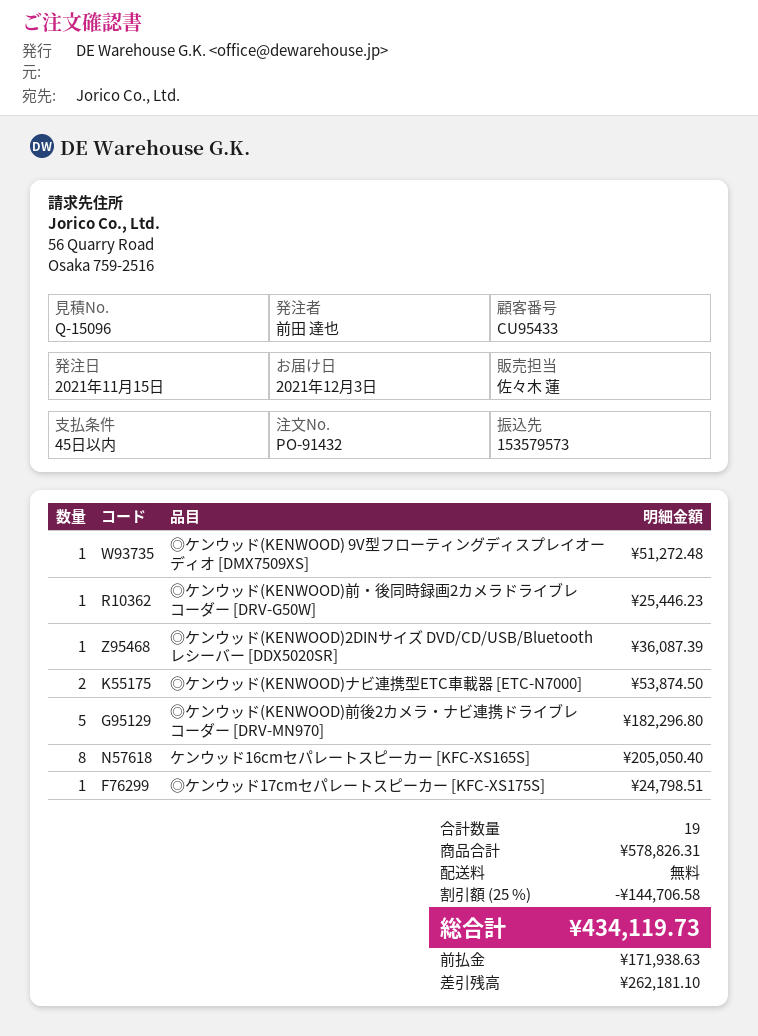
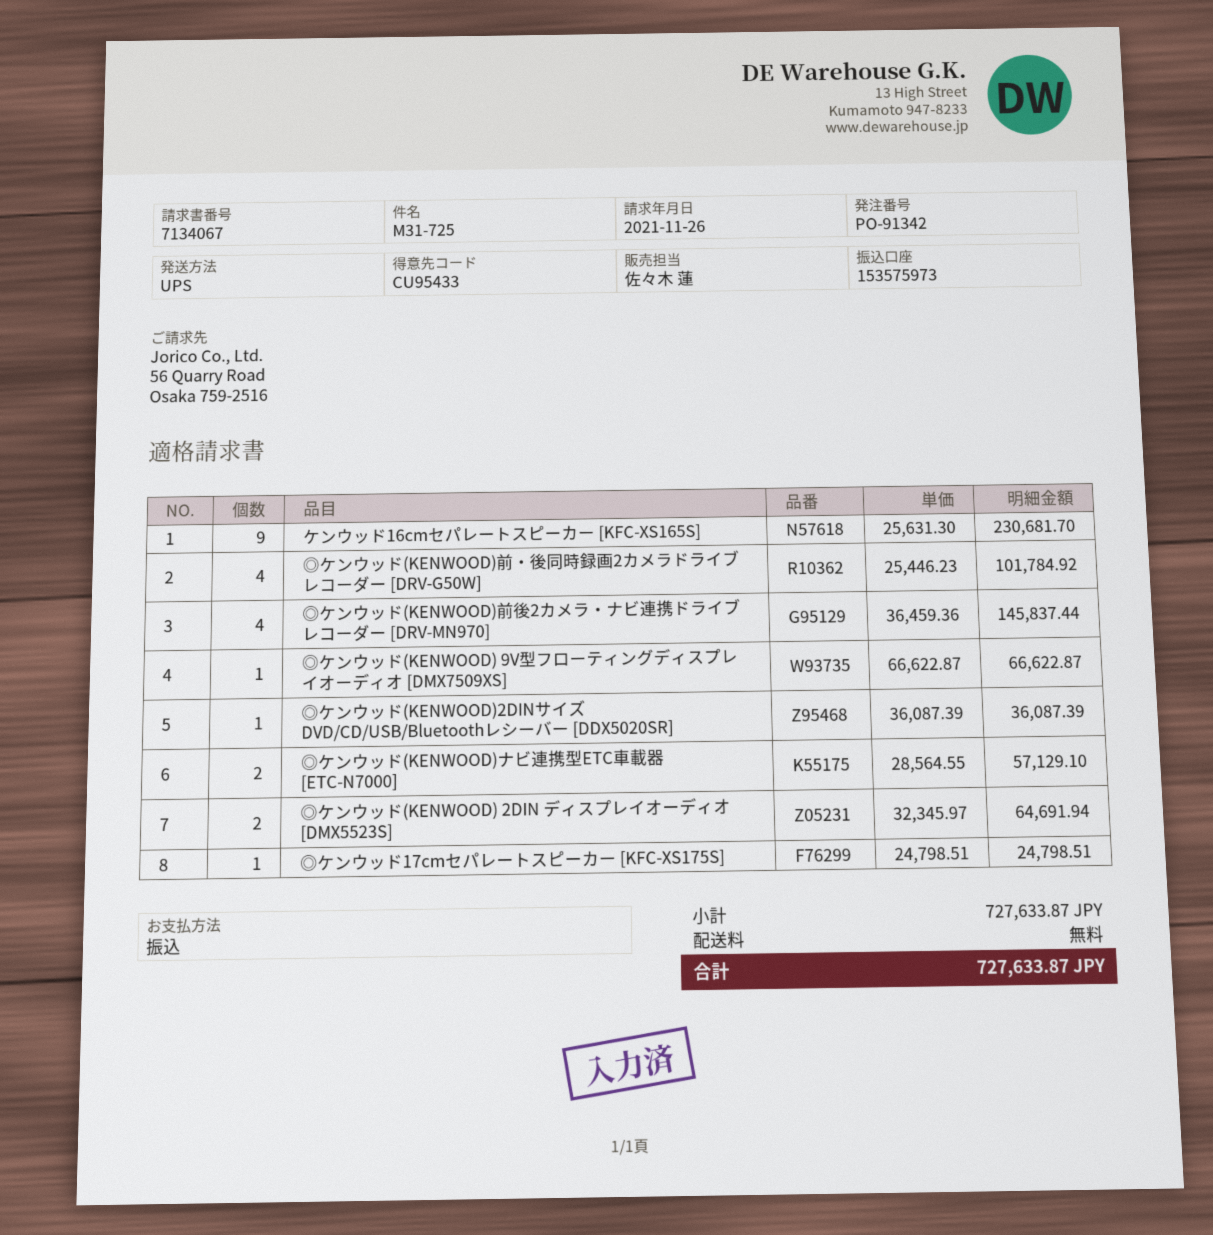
order number: PO-91432 -> PO-91342
bank account: 153579573 -> 153575973
◎ケンウッド(KENWOOD) 9V型フローティングディスプレイオーディオ [DMX7509XS]: 1 for 51272.48 -> 1 for 66622.87
◎ケンウッド(KENWOOD)前・後同時録画2カメラドライブレコーダー [DRV-G50W]: 1 for 25446.23 -> 4 for 101784.92
◎ケンウッド(KENWOOD)ナビ連携型ETC車載器 [ETC-N7000]: 2 for 53874.50 -> 2 for 57129.10
◎ケンウッド(KENWOOD)前後2カメラ・ナビ連携ドライブレコーダー [DRV-MN970]: 5 for 182296.80 -> 4 for 145837.44
ケンウッド16cmセパレートスピーカー [KFC-XS165S]: 8 for 205050.40 -> 9 for 230681.70
◎ケンウッド(KENWOOD) 2DIN ディスプレイオーディオ [DMX5523S]: none -> 2 for 64691.94
subtotal: 578826.31 -> 727633.87
discount: 25% = 144706.58 -> none
total: 434119.73 -> 727633.87

